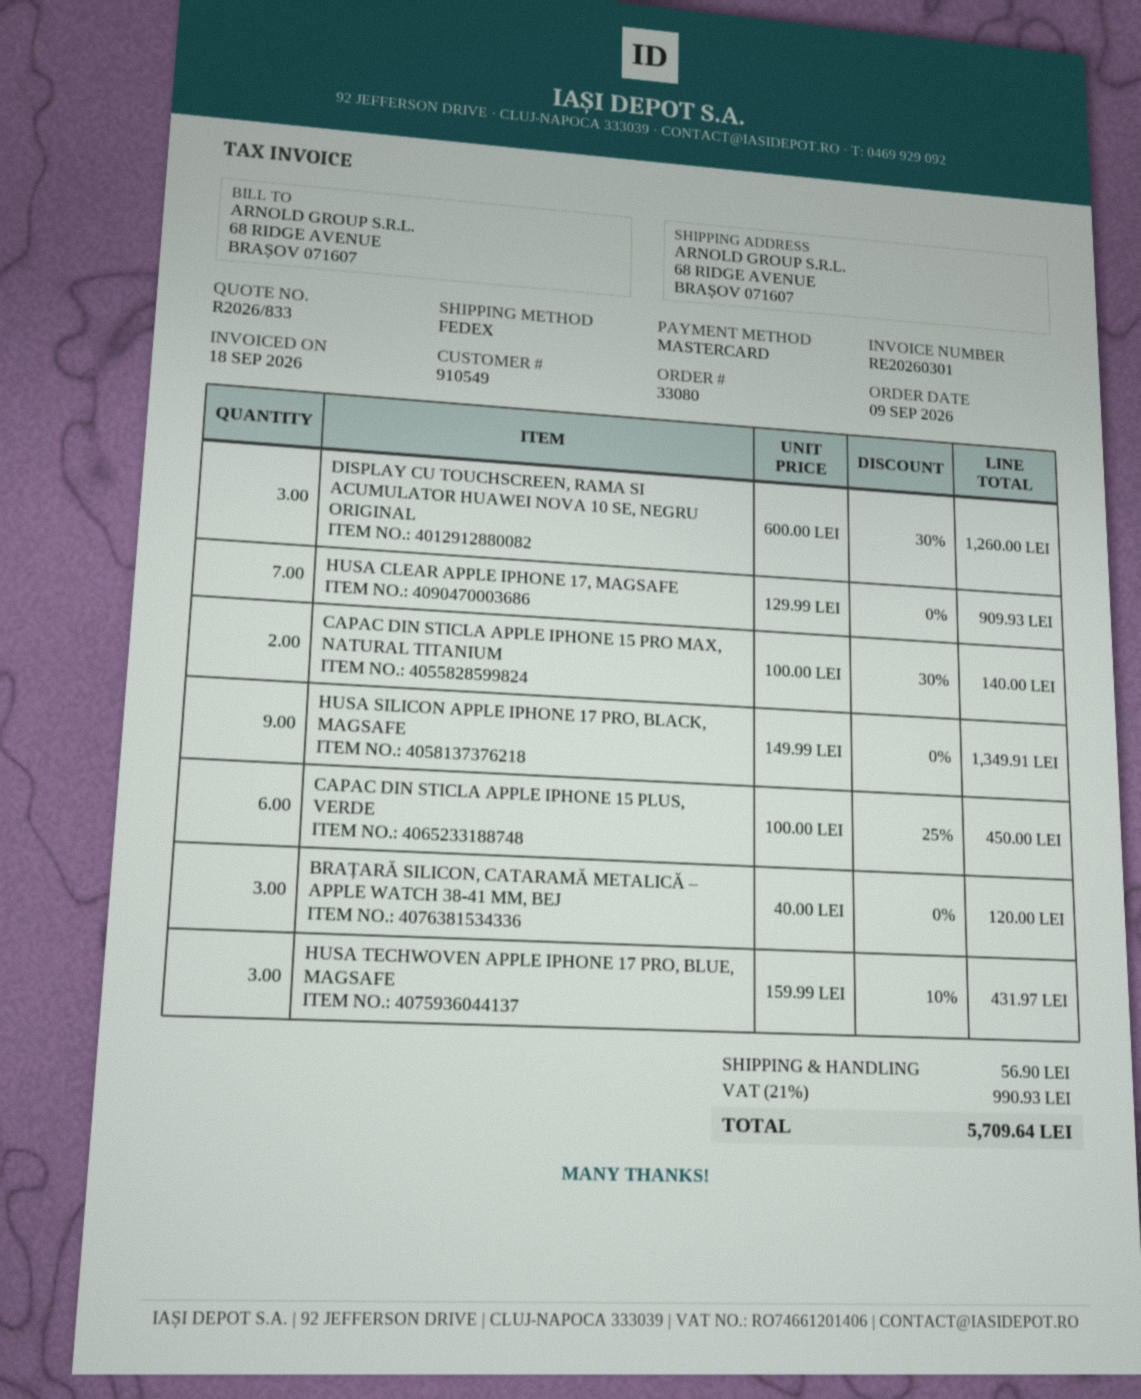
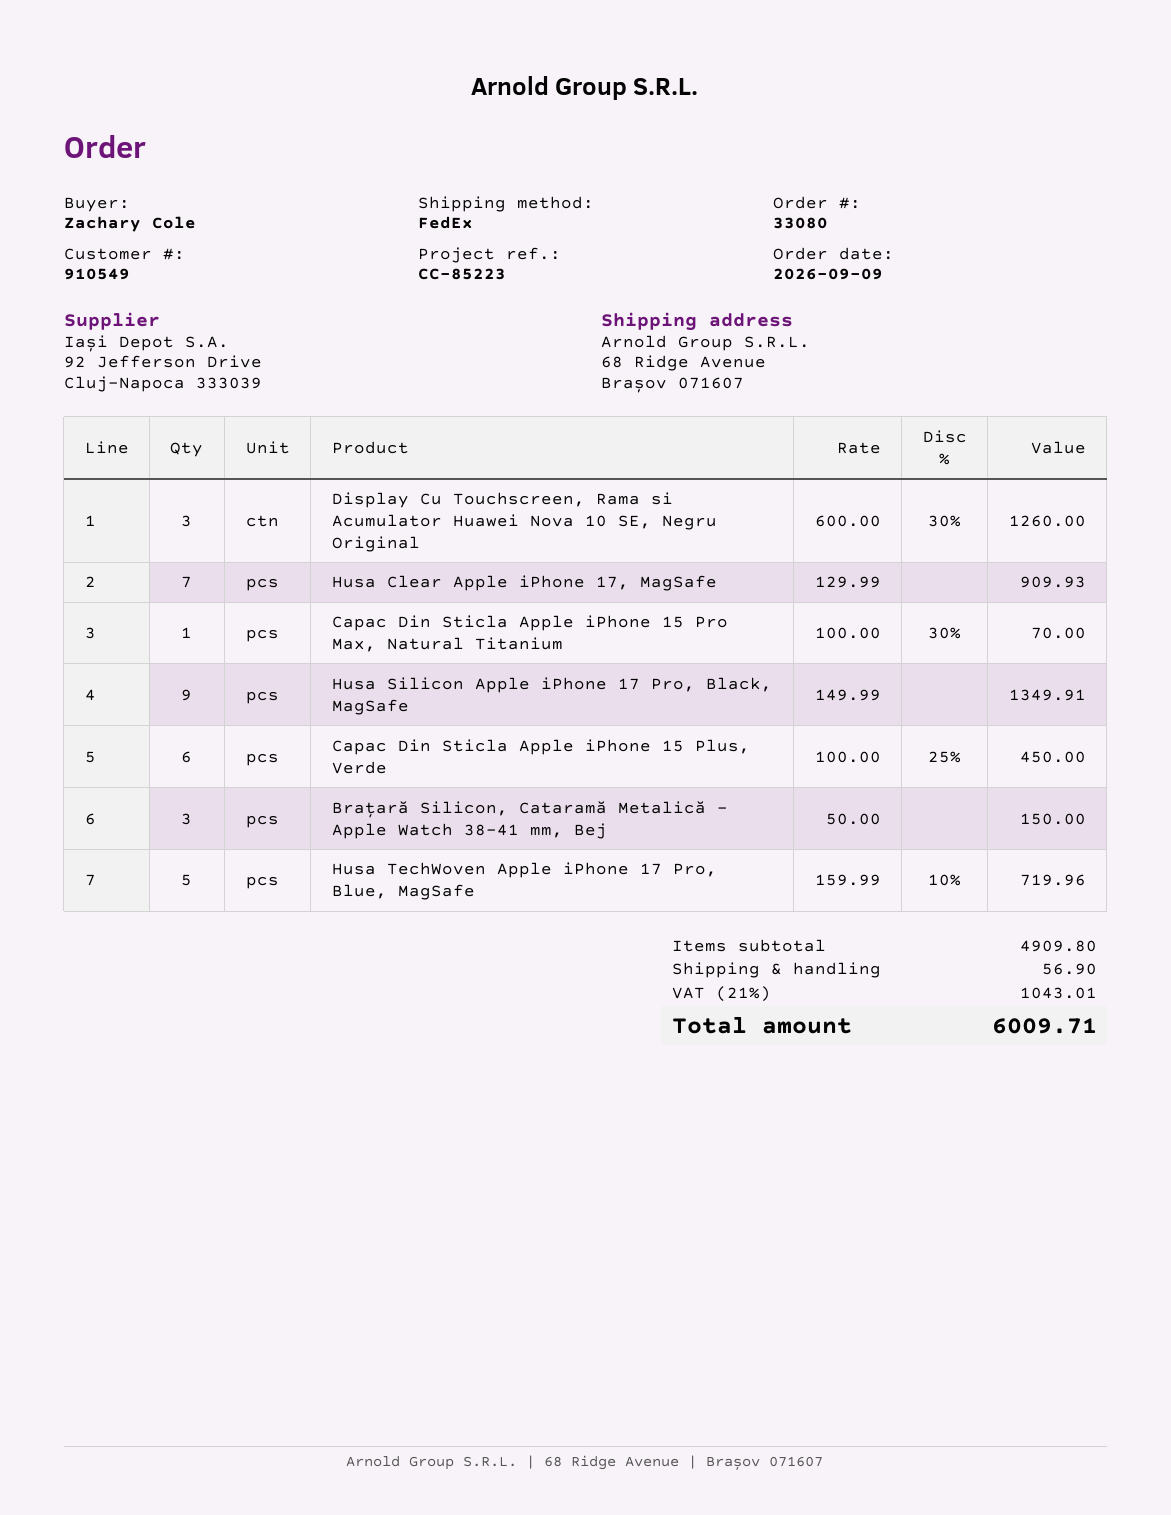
CAPAC DIN STICLA APPLE IPHONE 15 PRO MAX, NATURAL TITANIUM: 2 x 100.00 - 30% = 140.00 -> 1 x 100.00 - 30% = 70.00
BRAȚARĂ SILICON, CATARAMĂ METALICĂ – APPLE WATCH 38-41 MM, BEJ: 3 x 40.00 = 120.00 -> 3 x 50.00 = 150.00
HUSA TECHWOVEN APPLE IPHONE 17 PRO, BLUE, MAGSAFE: 3 x 159.99 - 10% = 431.97 -> 5 x 159.99 - 10% = 719.96
tax: 21% = 990.93 -> 21% = 1043.01
total: 5709.64 -> 6009.71

